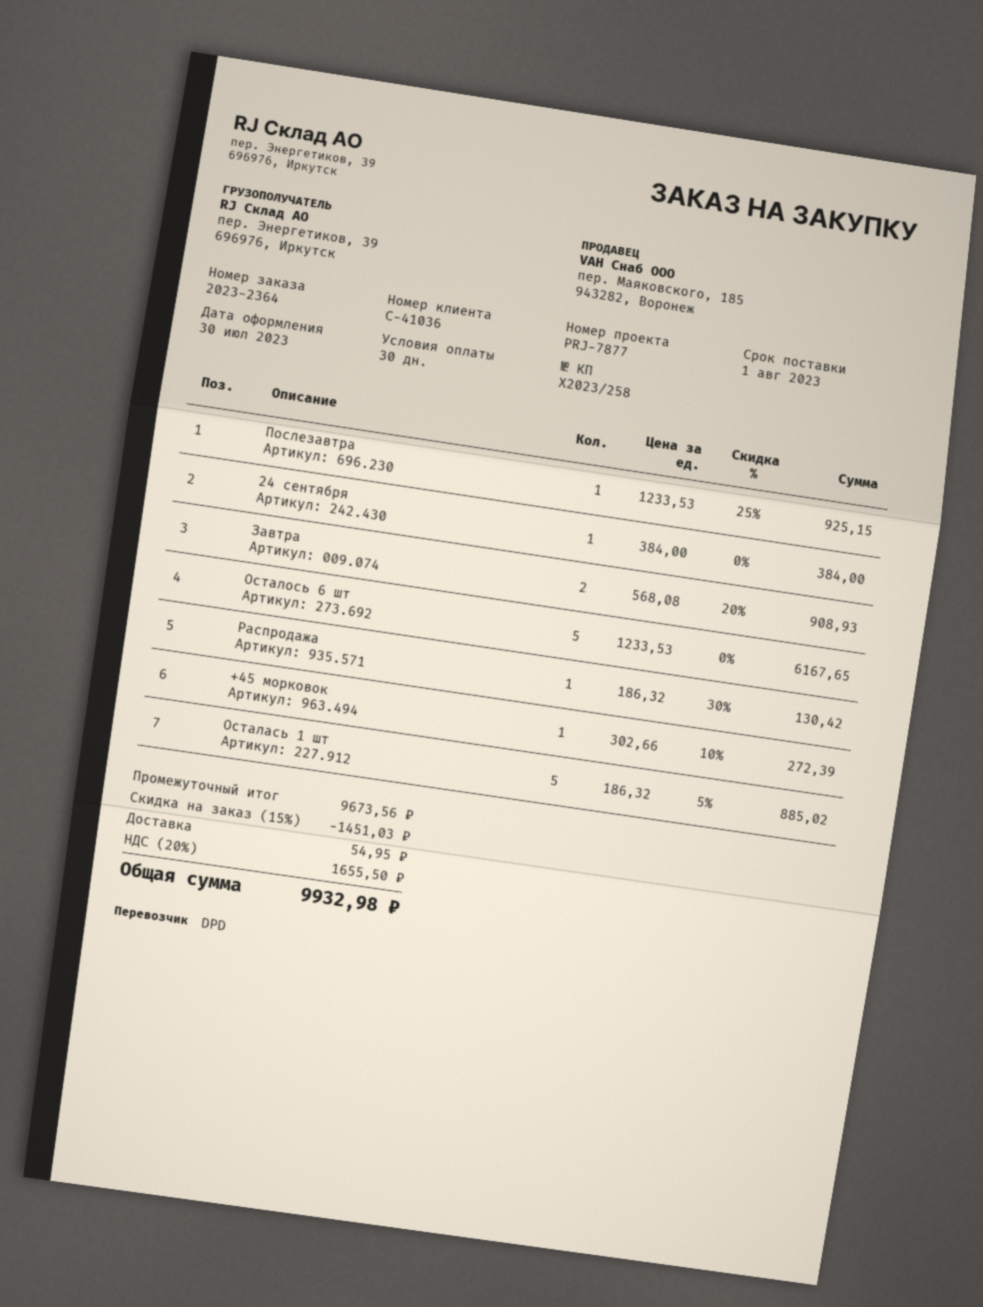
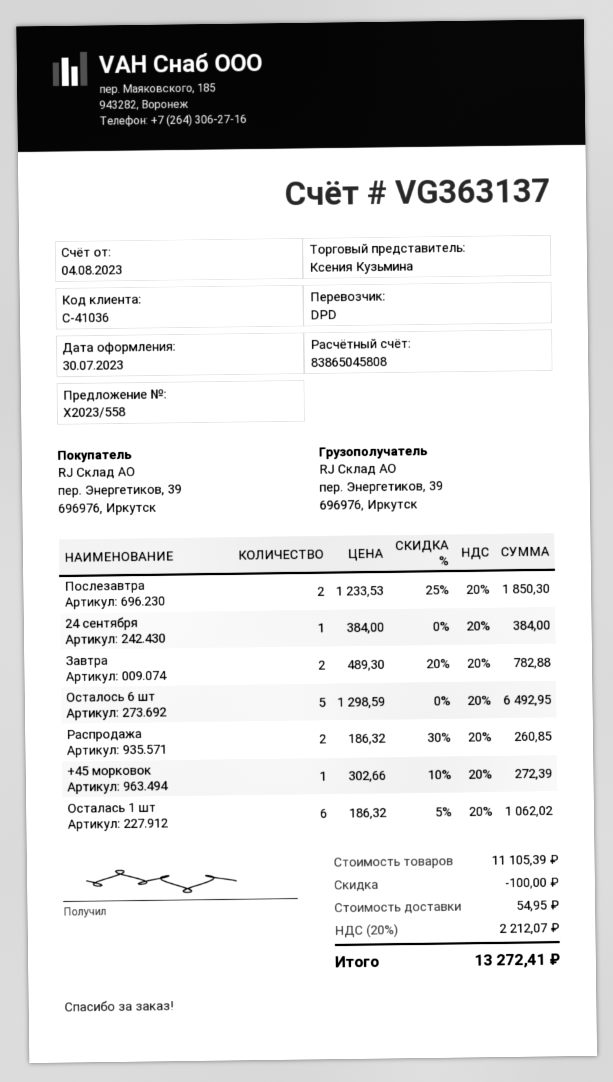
quote number: X2023/258 -> X2023/558
Послезавтра: 1 x 1233.53 - 25% = 925.15 -> 2 x 1233.53 - 25% = 1850.30
Завтра: 2 x 568.08 - 20% = 908.93 -> 2 x 489.30 - 20% = 782.88
Осталось 6 шт: 5 x 1233.53 = 6167.65 -> 5 x 1298.59 = 6492.95
Распродажа: 1 x 186.32 - 30% = 130.42 -> 2 x 186.32 - 30% = 260.85
Осталась 1 шт: 5 x 186.32 - 5% = 885.02 -> 6 x 186.32 - 5% = 1062.02
subtotal: 9673.56 -> 11105.39
discount: 1451.03 -> 100.00
tax: 20% = 1655.50 -> 20% = 2212.07
total: 9932.98 -> 13272.41

